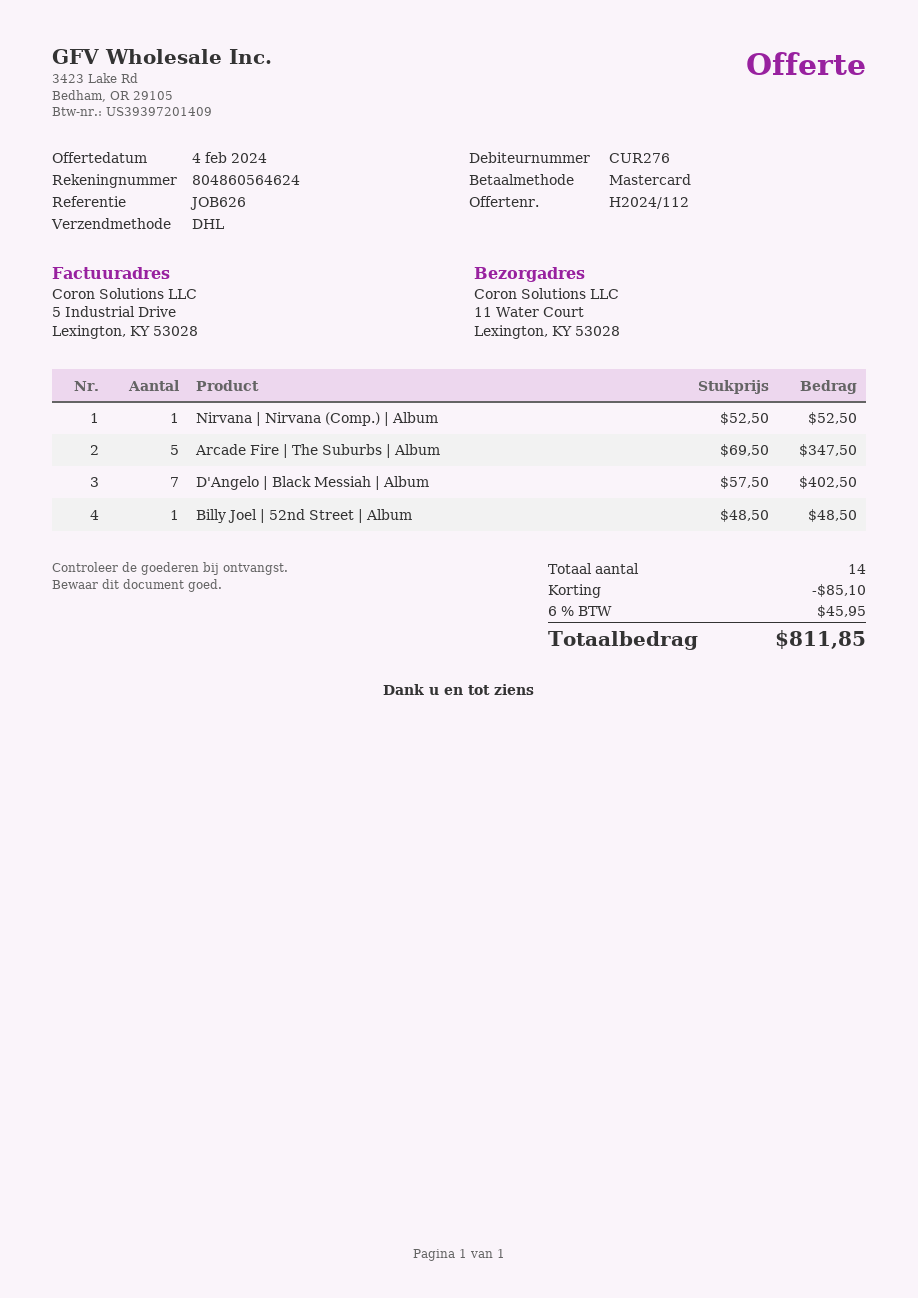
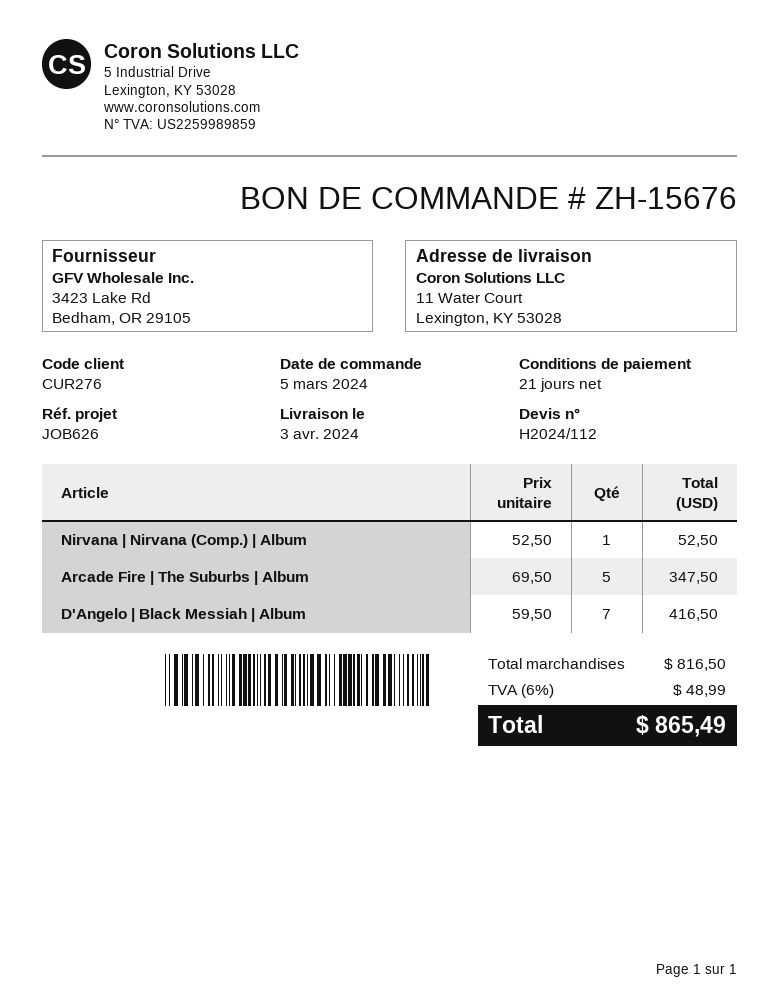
D'Angelo | Black Messiah | Album: 7 x 57.50 = 402.50 -> 7 x 59.50 = 416.50
Billy Joel | 52nd Street | Album: 1 x 48.50 = 48.50 -> none
discount: 85.10 -> none
tax: 6% = 45.95 -> 6% = 48.99
total: 811.85 -> 865.49

